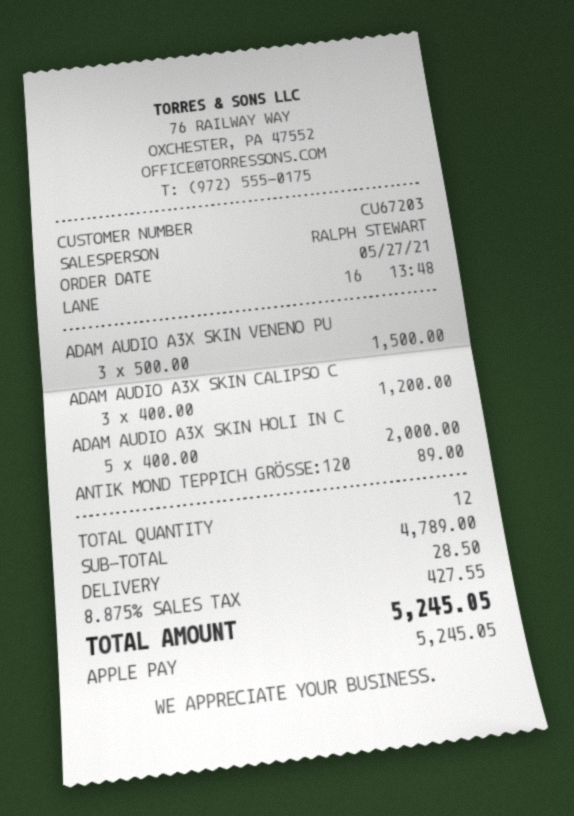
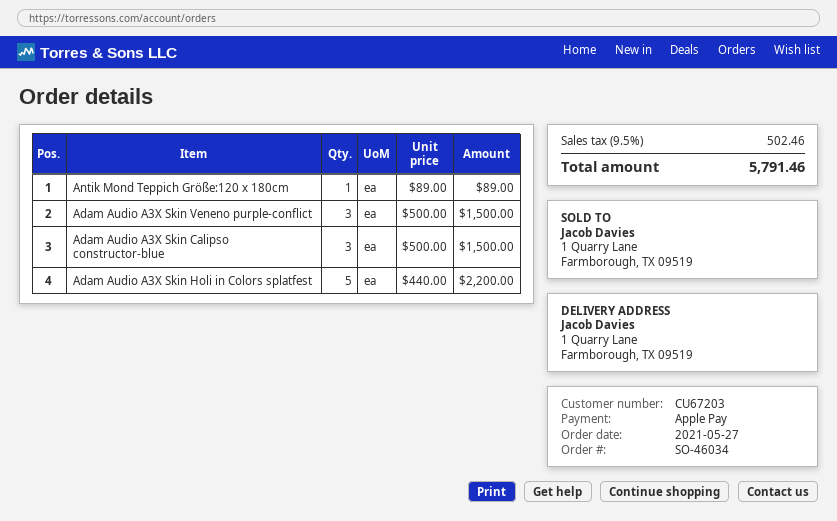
ADAM AUDIO A3X SKIN CALIPSO C: 3 x 400.00 = 1200.00 -> 3 x 500.00 = 1500.00
ADAM AUDIO A3X SKIN HOLI IN C: 5 x 400.00 = 2000.00 -> 5 x 440.00 = 2200.00
shipping: 28.50 -> none
tax: 8.875% = 427.55 -> 9.5% = 502.46
total: 5245.05 -> 5791.46

